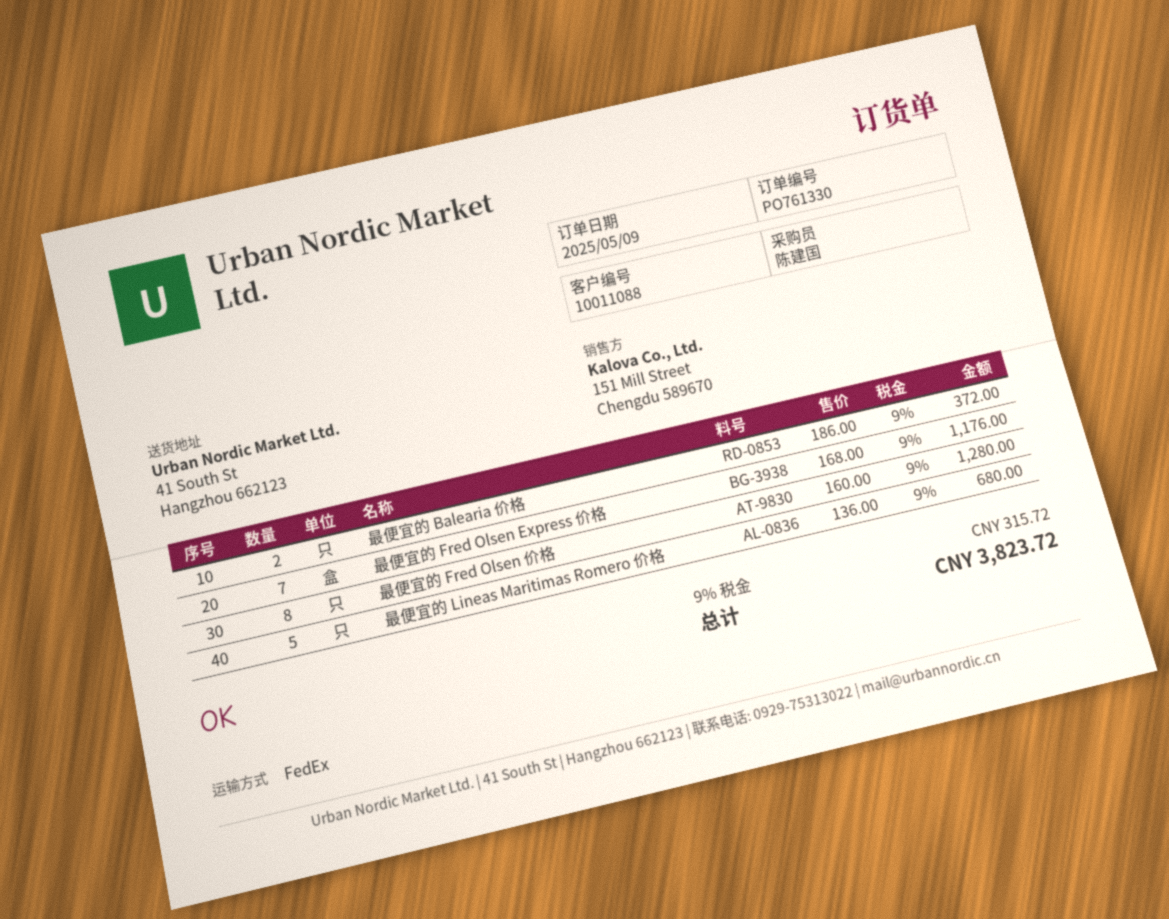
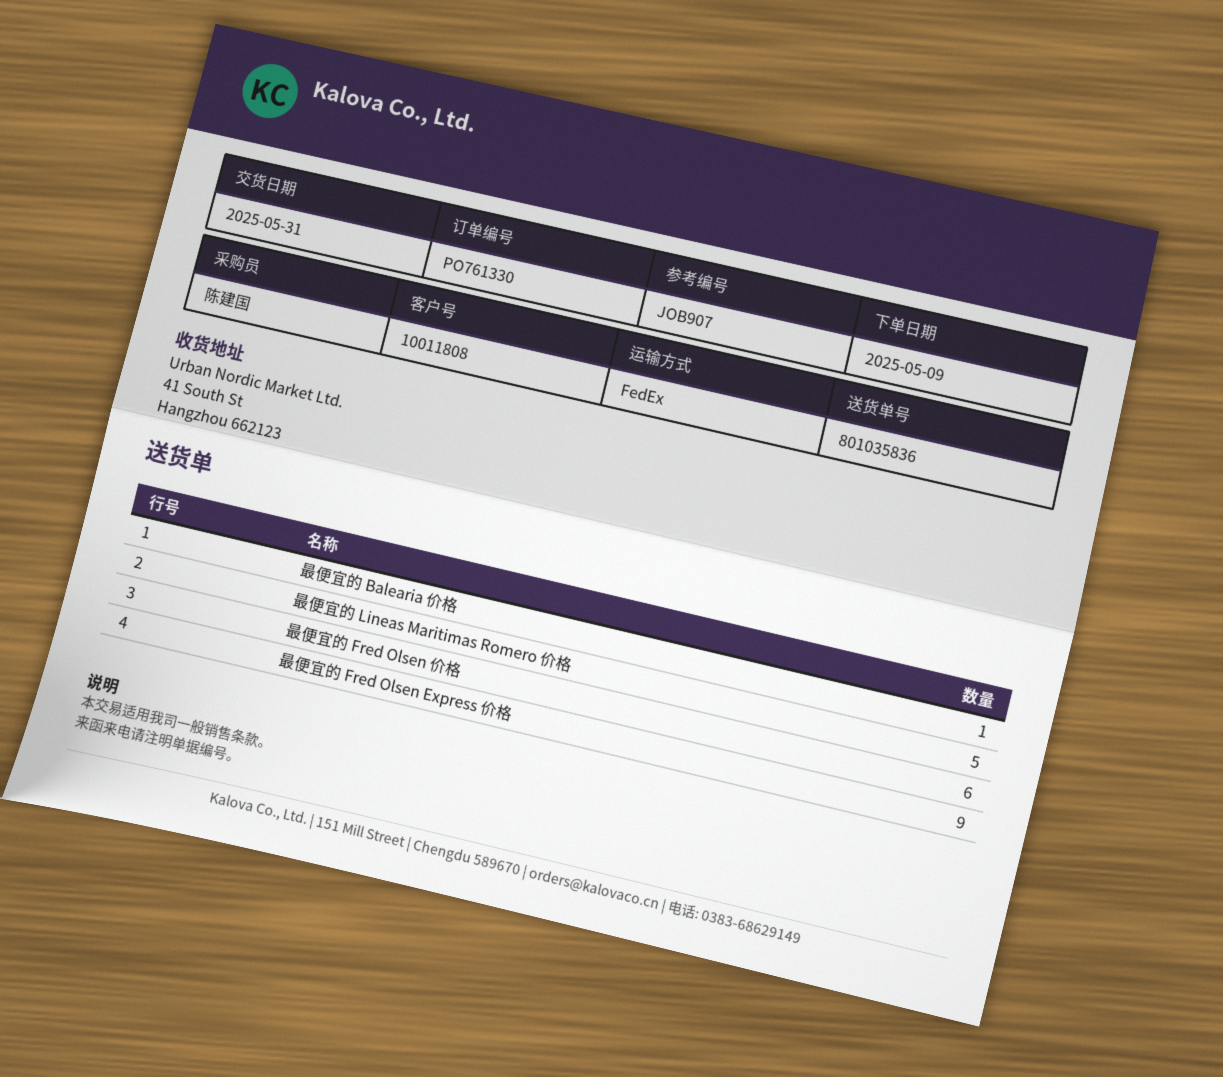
customer number: 10011088 -> 10011808
最便宜的 Balearia 价格: 2 -> 1
最便宜的 Fred Olsen Express 价格: 7 -> 9
最便宜的 Fred Olsen 价格: 8 -> 6

